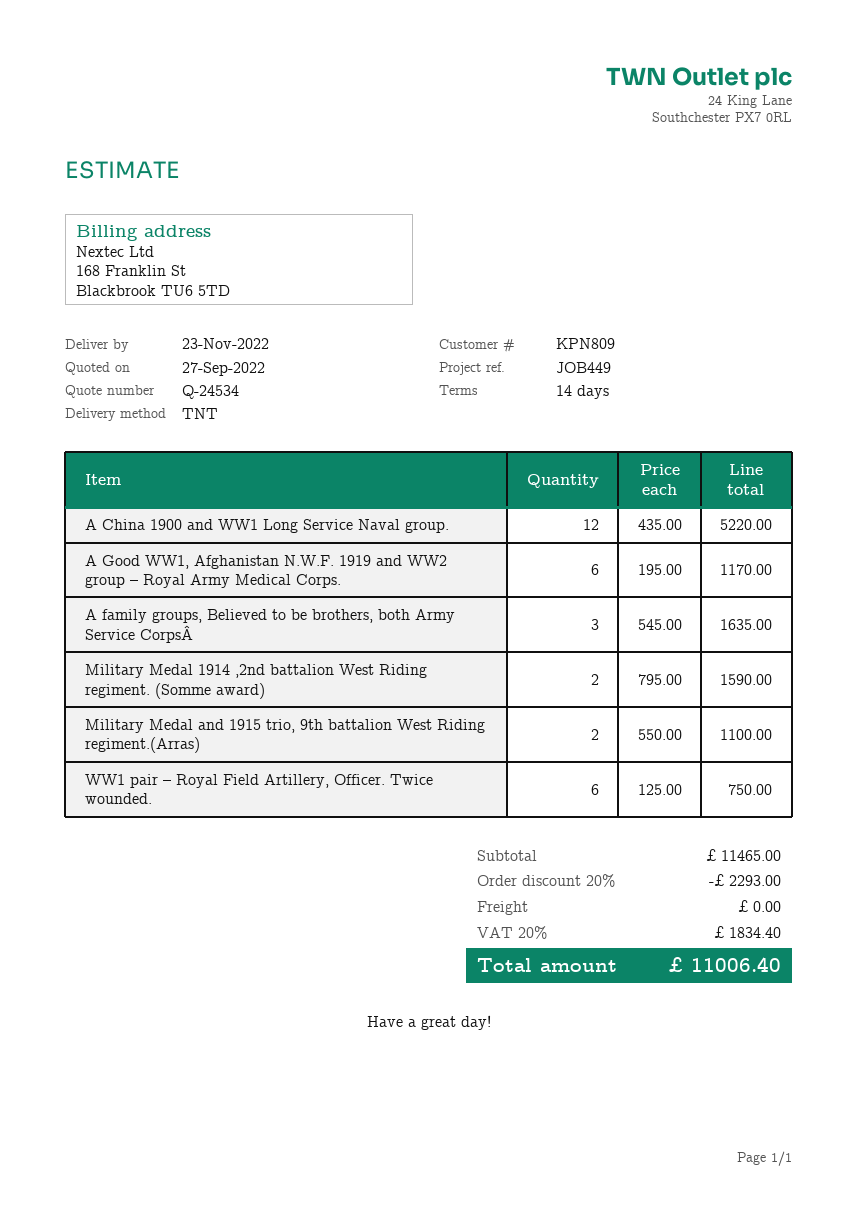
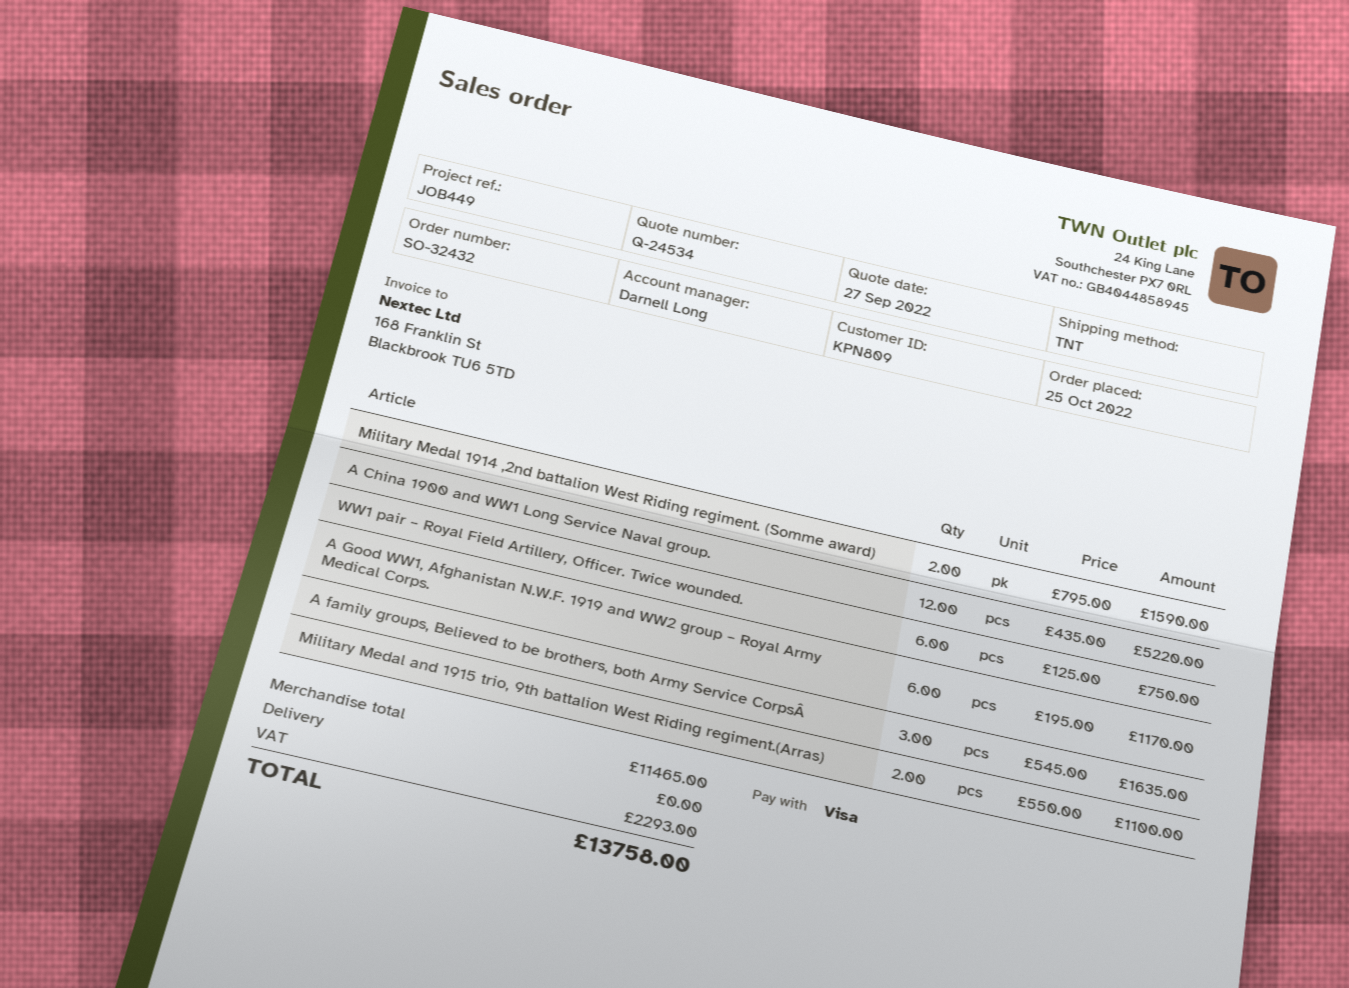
discount: 20% = 2293.00 -> none
tax: 1834.40 -> 2293.00
total: 11006.40 -> 13758.00

